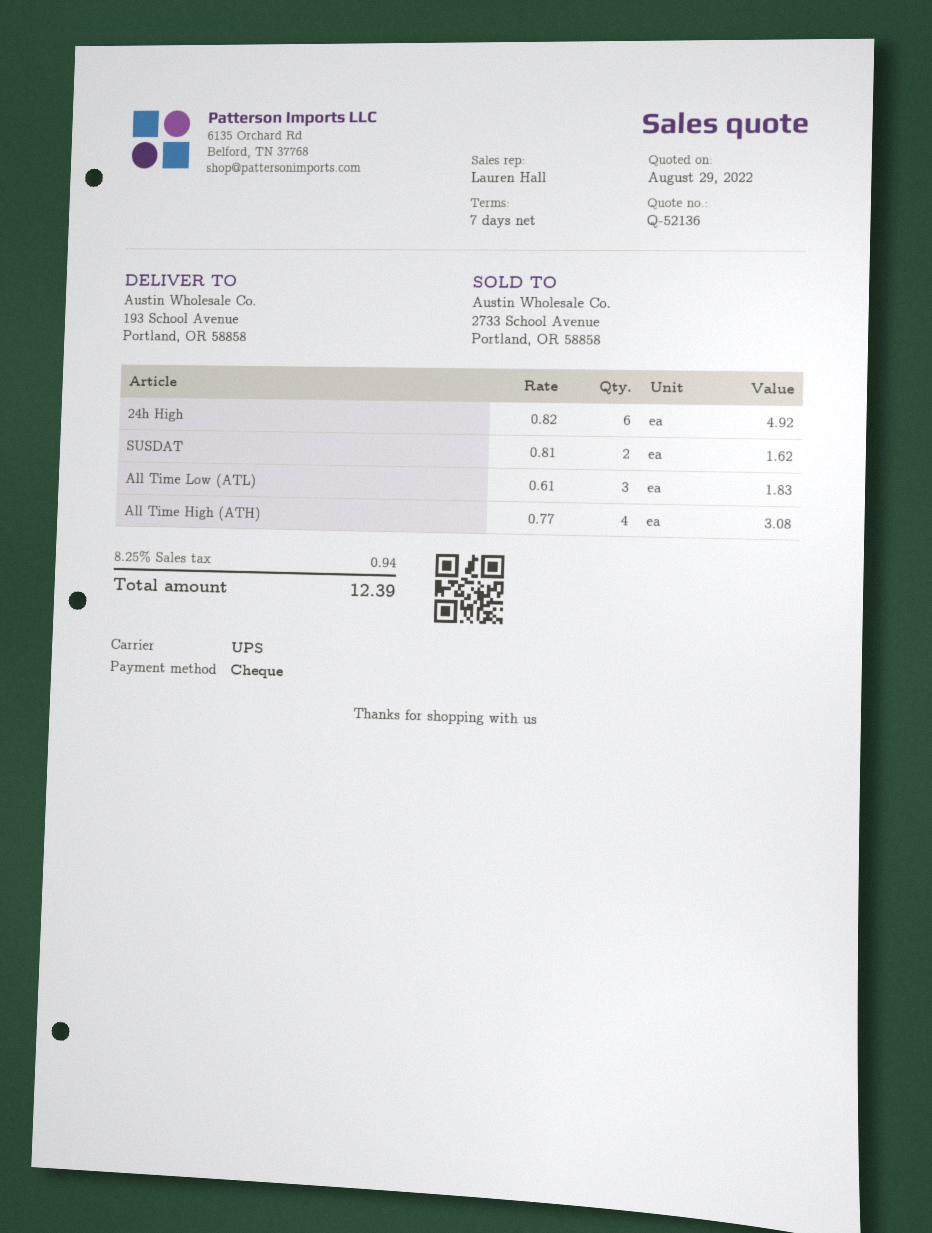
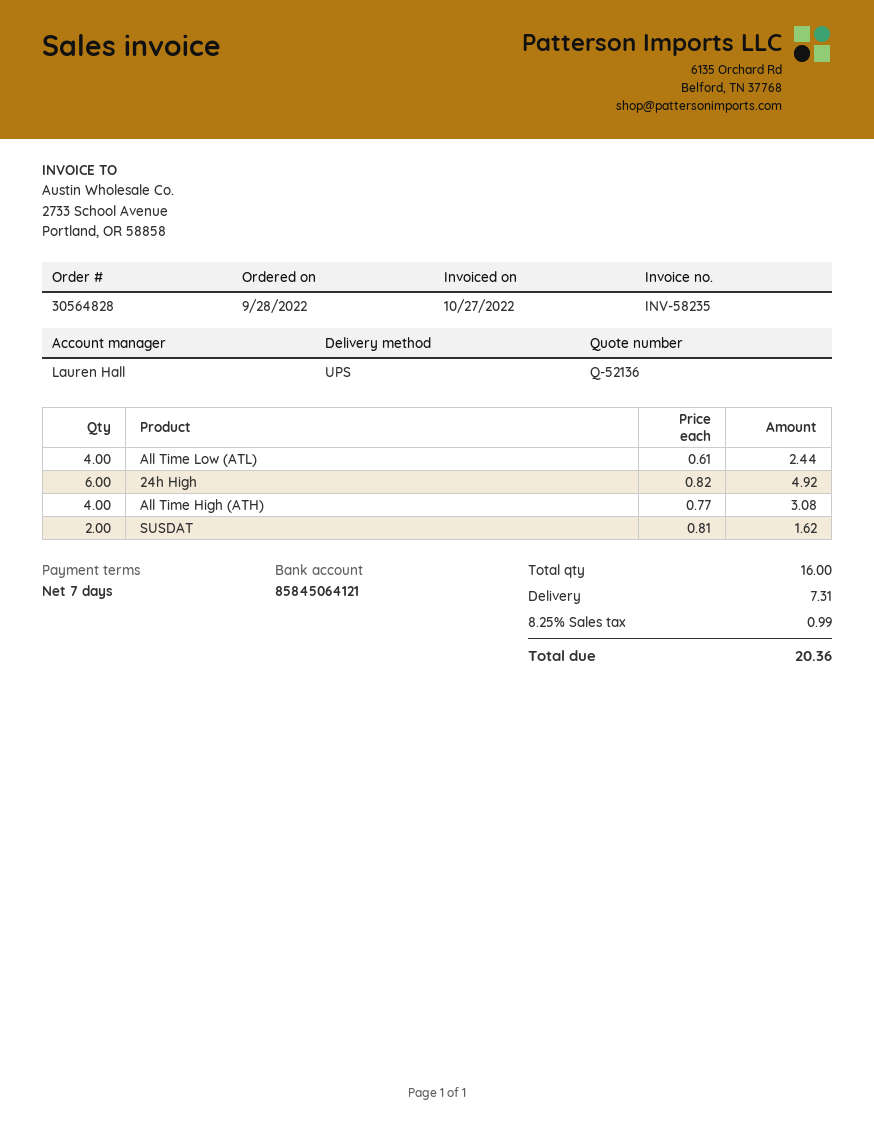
All Time Low (ATL): 3 x 0.61 = 1.83 -> 4 x 0.61 = 2.44
shipping: none -> 7.31
tax: 8.25% = 0.94 -> 8.25% = 0.99
total: 12.39 -> 20.36

